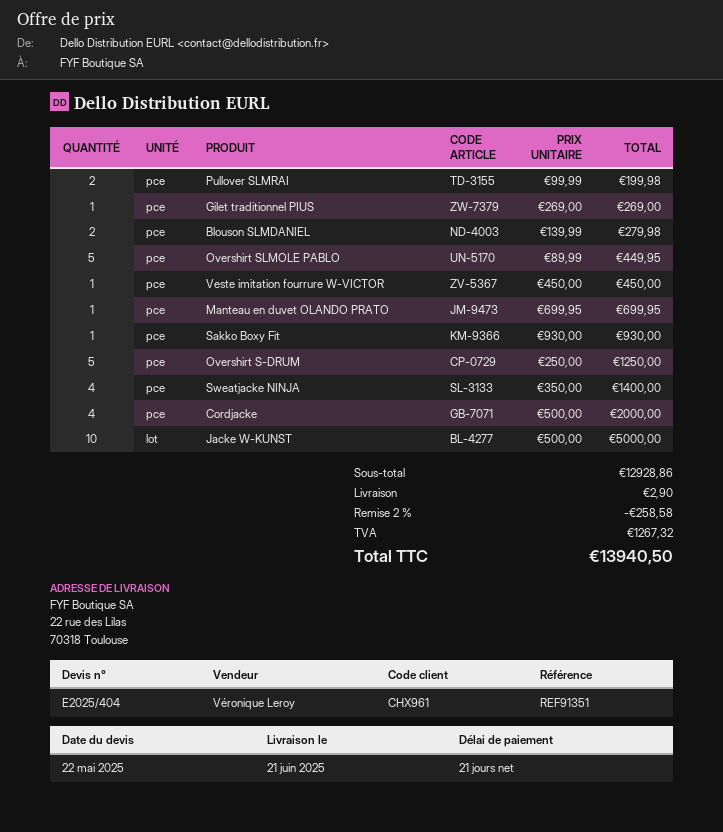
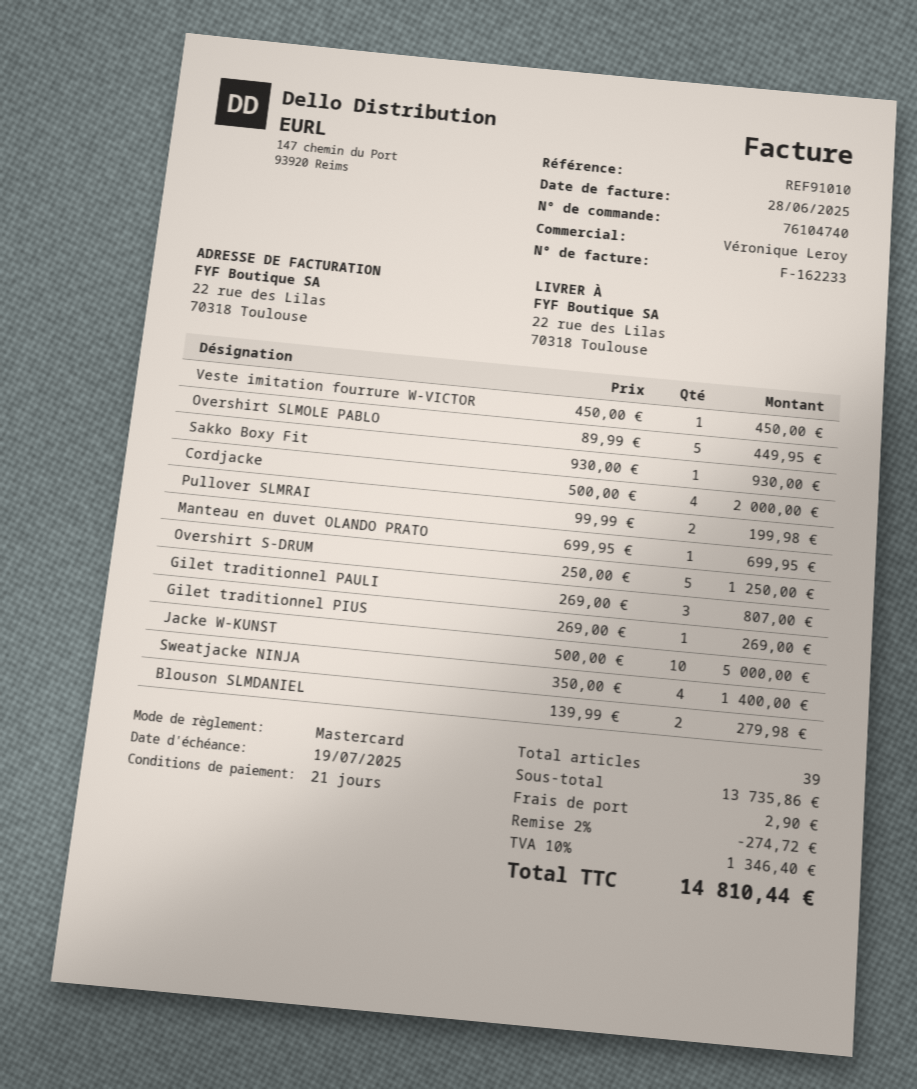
reference: REF91351 -> REF91010
Gilet traditionnel PAULI: none -> 3 x 269.00 = 807.00
subtotal: 12928.86 -> 13735.86
discount: 2% = 258.58 -> 2% = 274.72
tax: 1267.32 -> 1346.40
total: 13940.50 -> 14810.44

